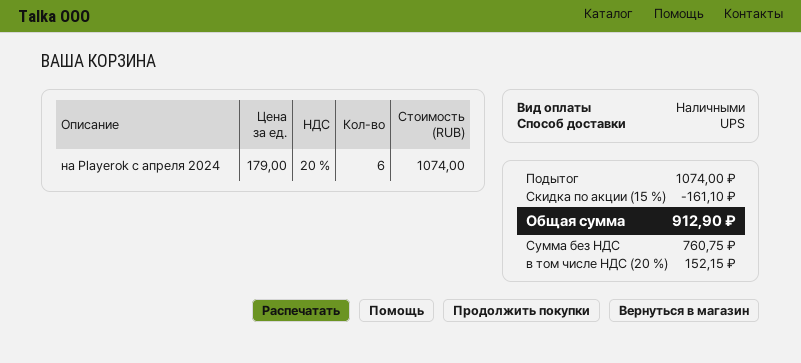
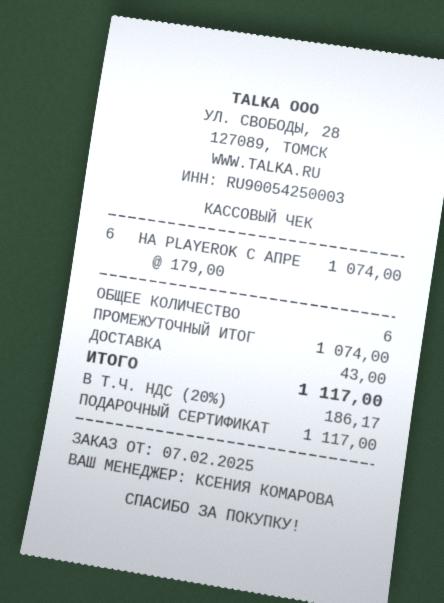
payment method: cash -> gift card
discount: 15% = 161.10 -> none
shipping: none -> 43.00
tax: 20% = 152.15 -> 20% = 186.17
total: 912.90 -> 1117.00

